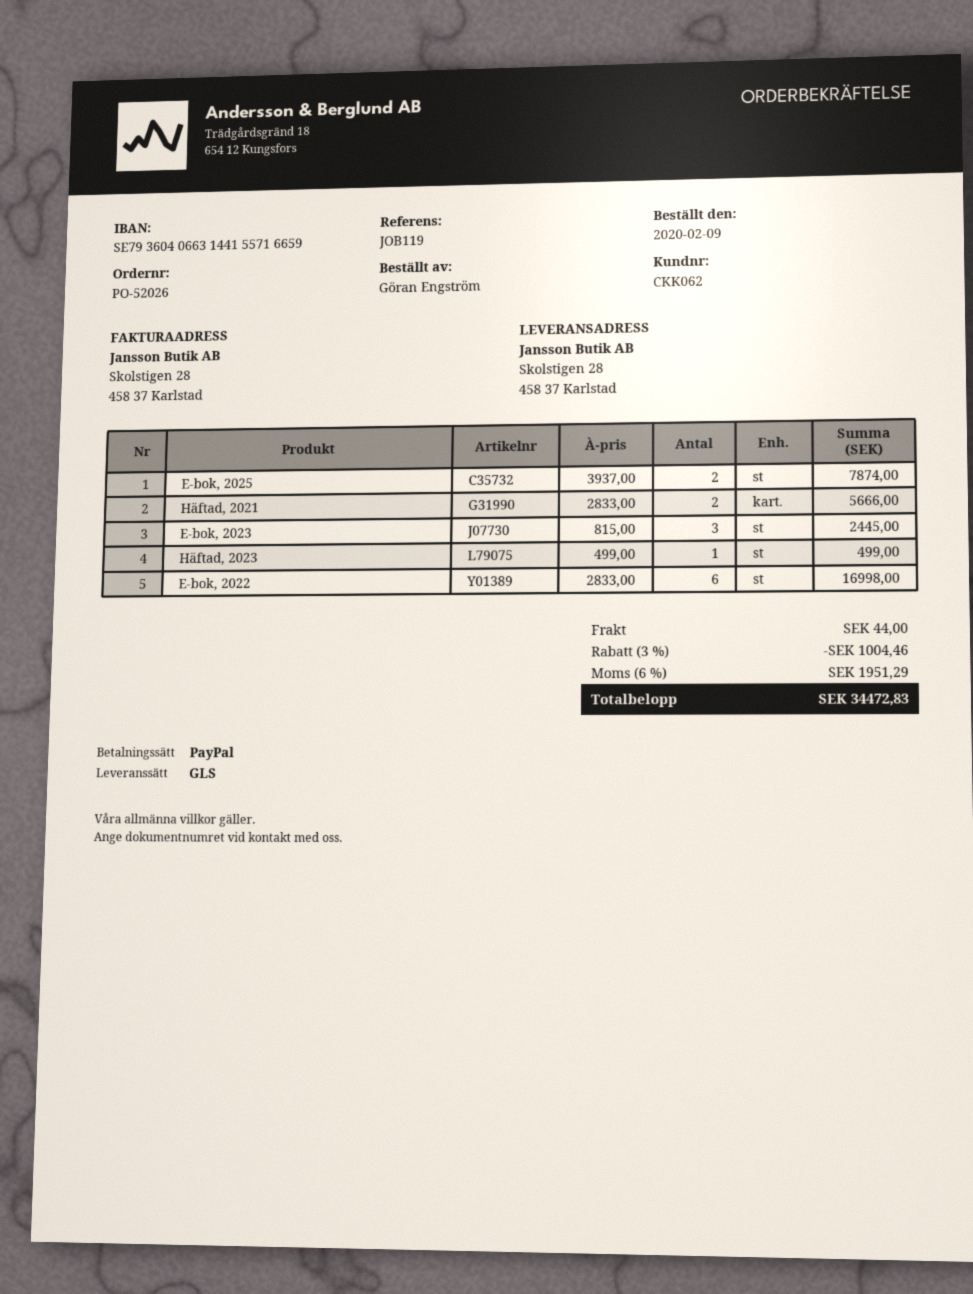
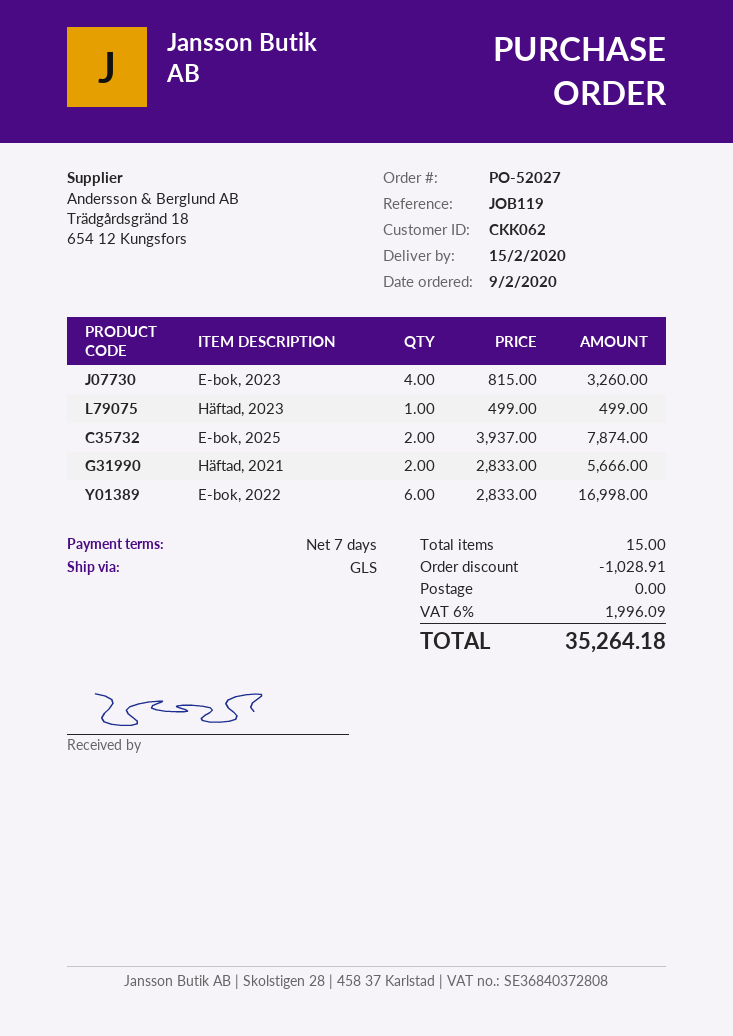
order number: PO-52026 -> PO-52027
E-bok, 2023: 3 x 815.00 = 2445.00 -> 4 x 815.00 = 3260.00
discount: 1004.46 -> 1028.91
shipping: 44.00 -> 0.00
tax: 6% = 1951.29 -> 6% = 1996.09
total: 34472.83 -> 35264.18

